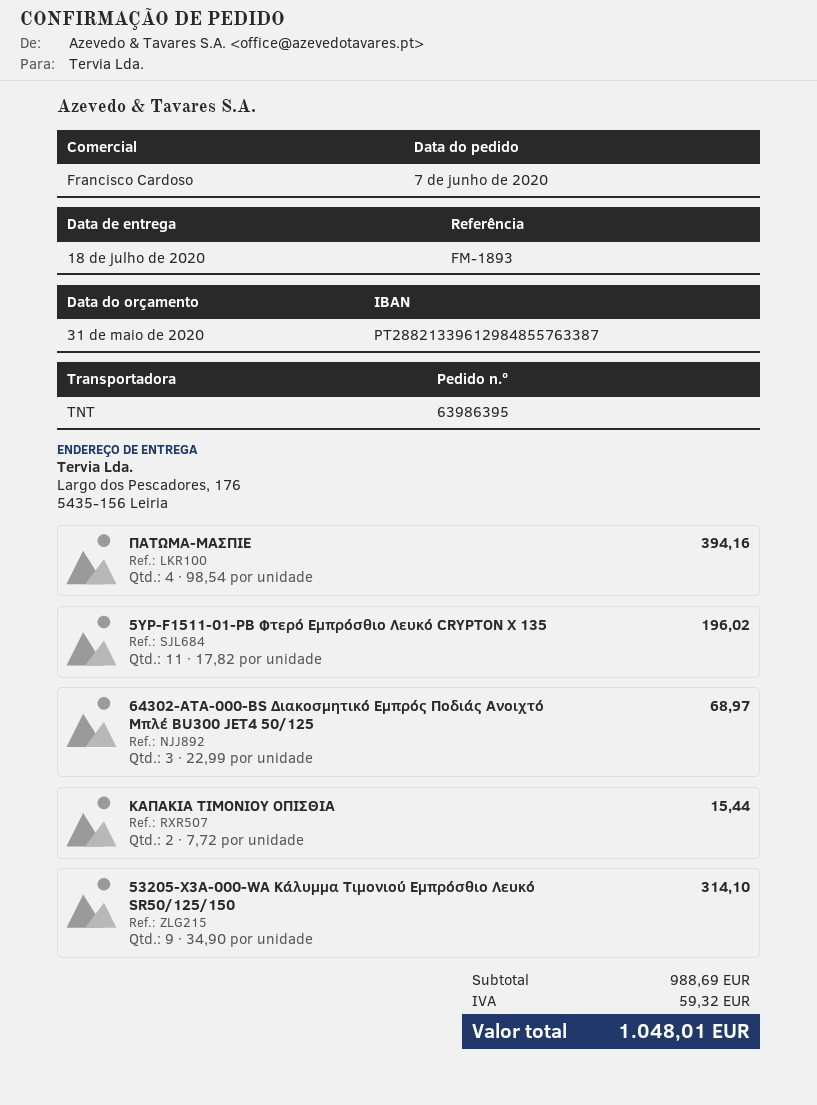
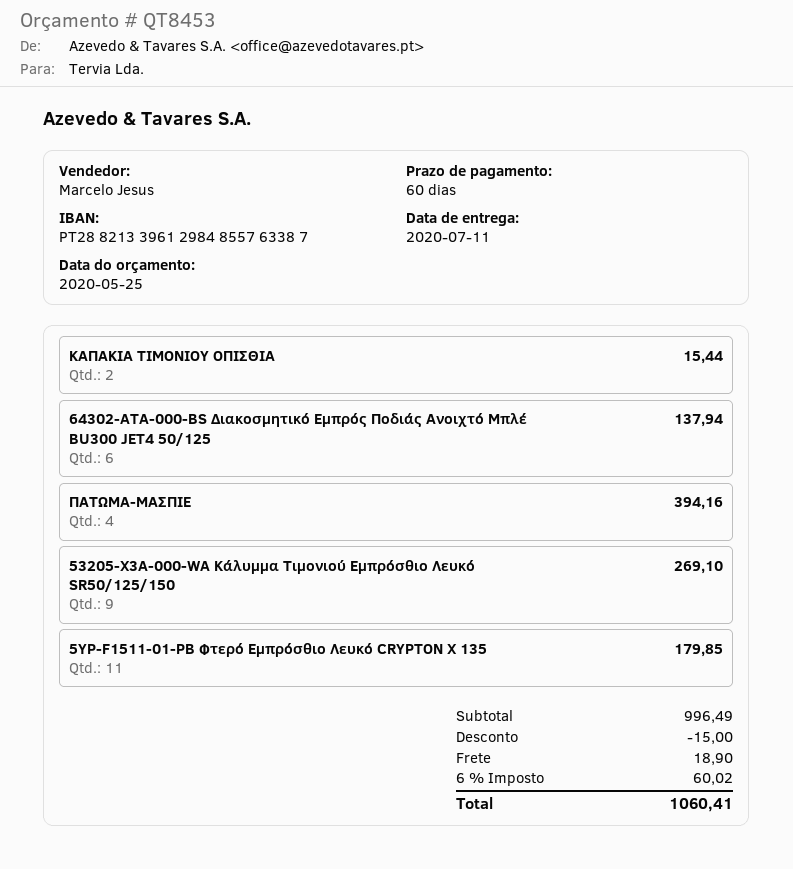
quote date: 2020-05-31 -> 2020-05-25
delivery date: 2020-07-18 -> 2020-07-11
sales rep: Francisco Cardoso -> Marcelo Jesus
5YP-F1511-01-PB Φτερό Εμπρόσθιο Λευκό CRYPTON X 135: 11 for 196.02 -> 11 for 179.85
64302-ATA-000-BS Διακοσμητικό Εμπρός Ποδιάς Ανοιχτό Μπλέ BU300 JET4 50/125: 3 for 68.97 -> 6 for 137.94
53205-X3A-000-WA Κάλυμμα Τιμονιού Εμπρόσθιο Λευκό SR50/125/150: 9 for 314.10 -> 9 for 269.10
subtotal: 988.69 -> 996.49
discount: none -> 15.00
shipping: none -> 18.90
tax: 59.32 -> 60.02
total: 1048.01 -> 1060.41

